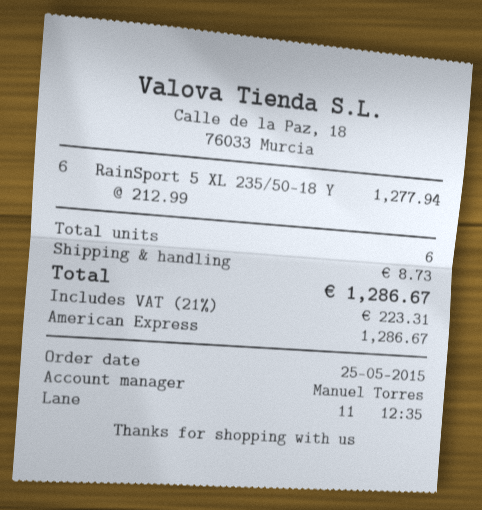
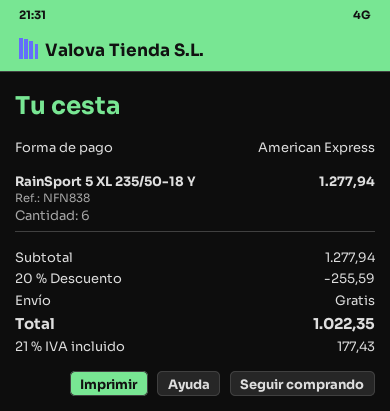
discount: none -> 20% = 255.59
shipping: 8.73 -> 0.00
tax: 21% = 223.31 -> 21% = 177.43
total: 1286.67 -> 1022.35

